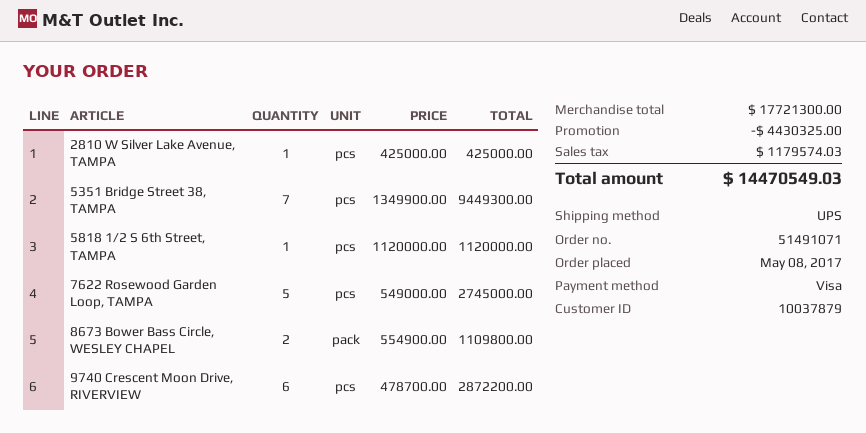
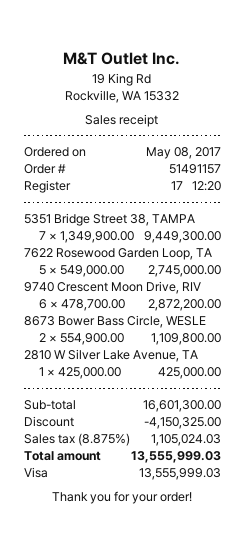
order number: 51491071 -> 51491157
5818 1/2 S 6th Street, TAMPA: 1 x 1120000.00 = 1120000.00 -> none
subtotal: 17721300.00 -> 16601300.00
discount: 4430325.00 -> 4150325.00
tax: 1179574.03 -> 1105024.03
total: 14470549.03 -> 13555999.03

